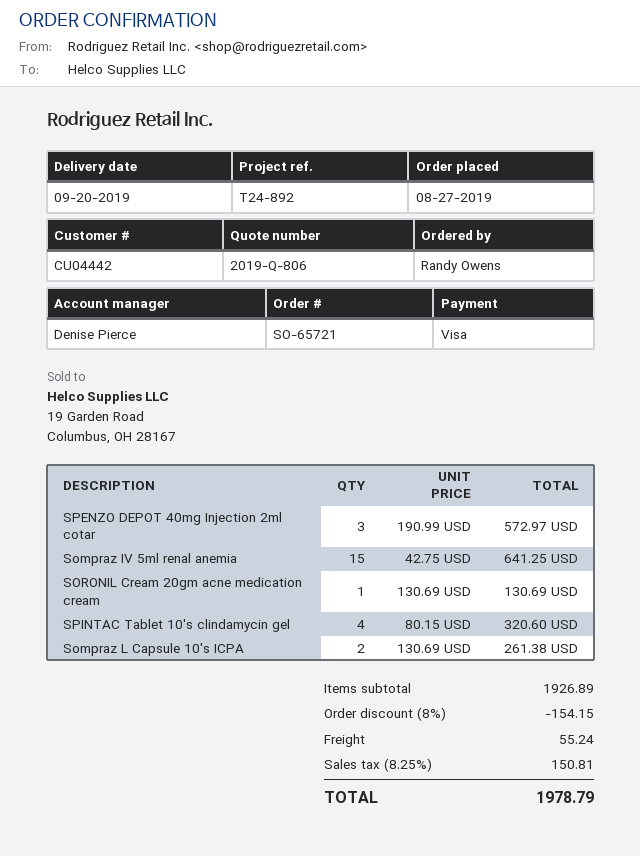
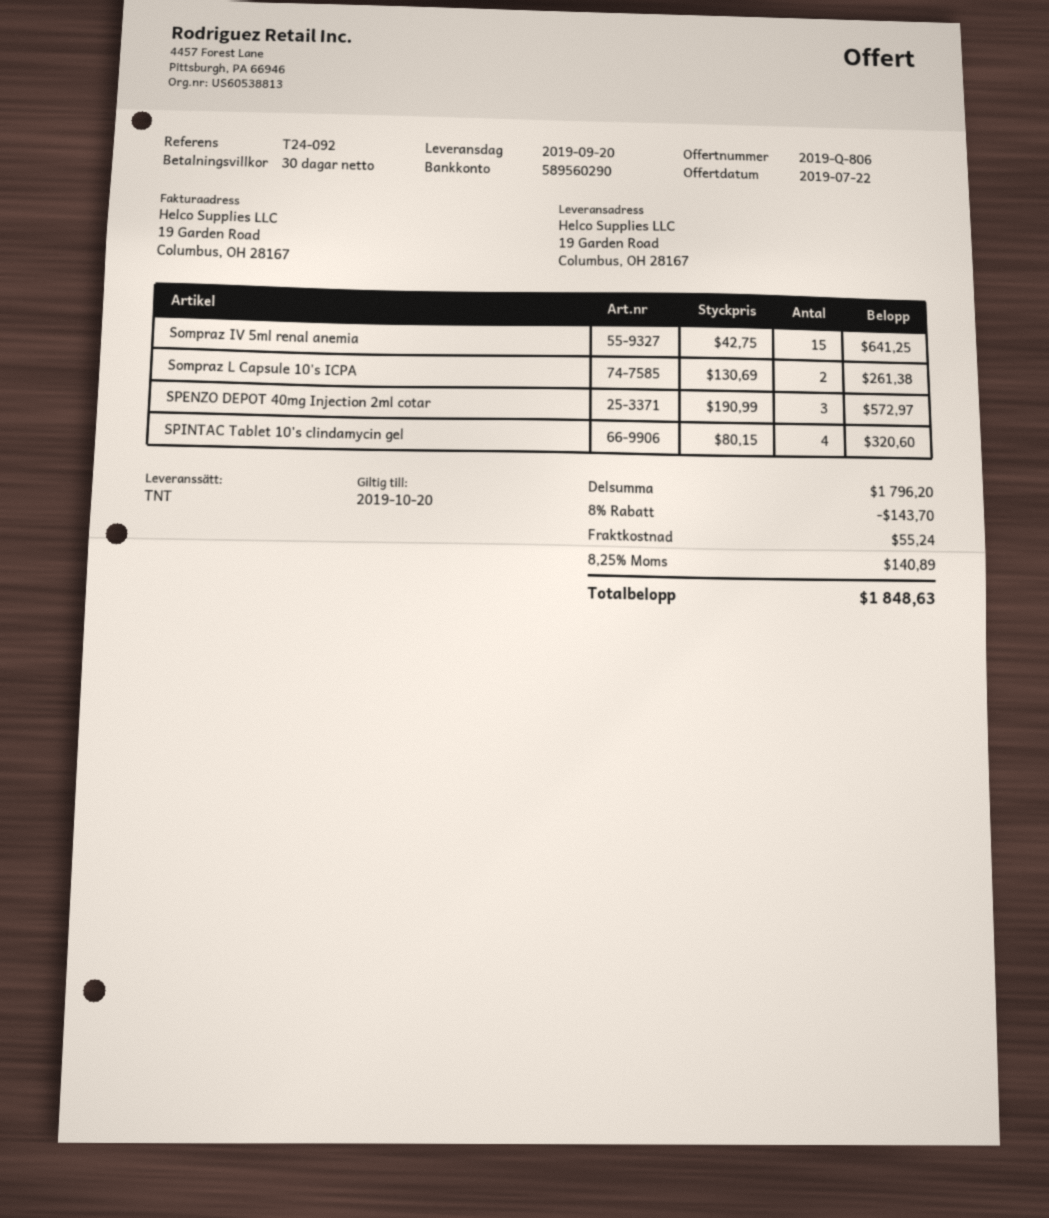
reference: T24-892 -> T24-092
SORONIL Cream 20gm acne medication cream: 1 x 130.69 = 130.69 -> none
subtotal: 1926.89 -> 1796.20
discount: 8% = 154.15 -> 8% = 143.70
tax: 8.25% = 150.81 -> 8.25% = 140.89
total: 1978.79 -> 1848.63

